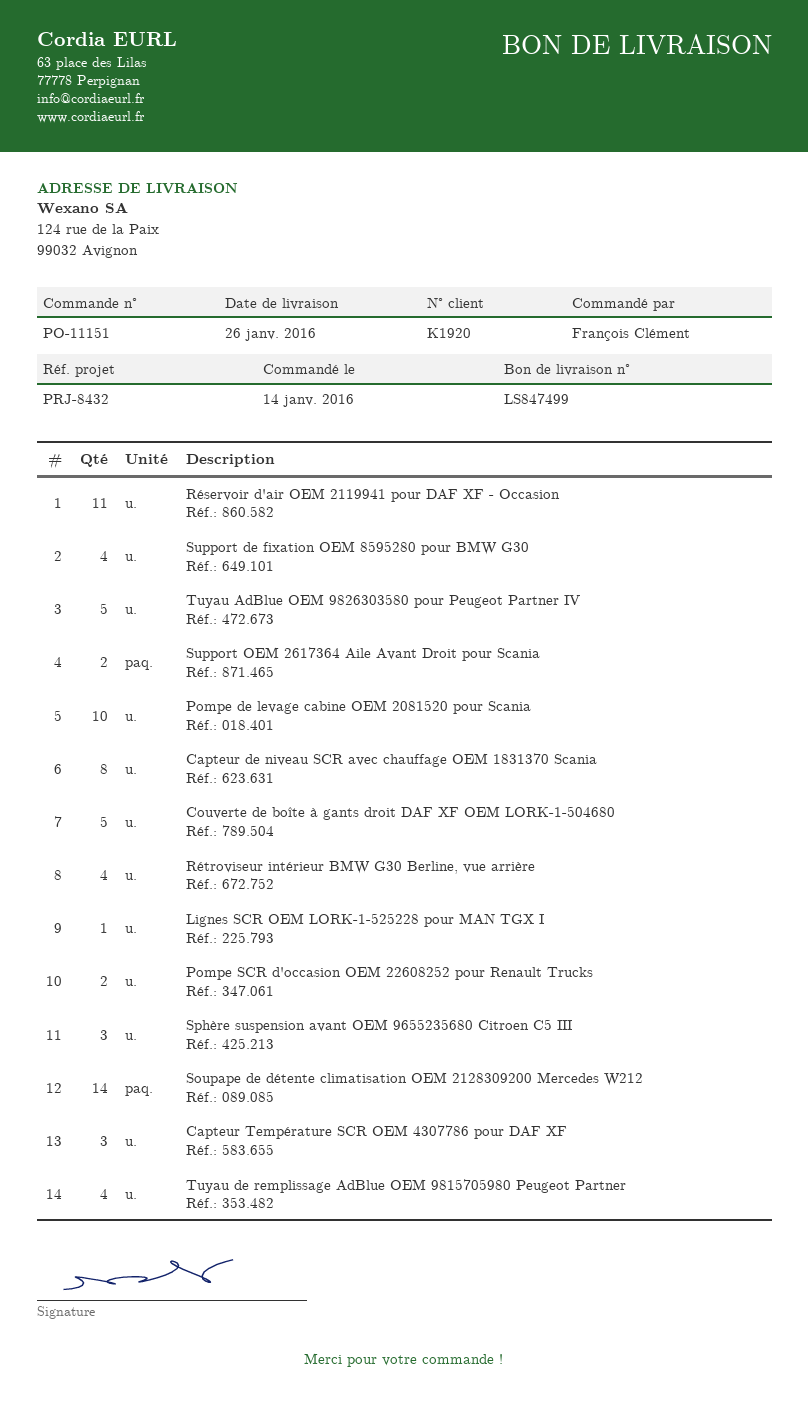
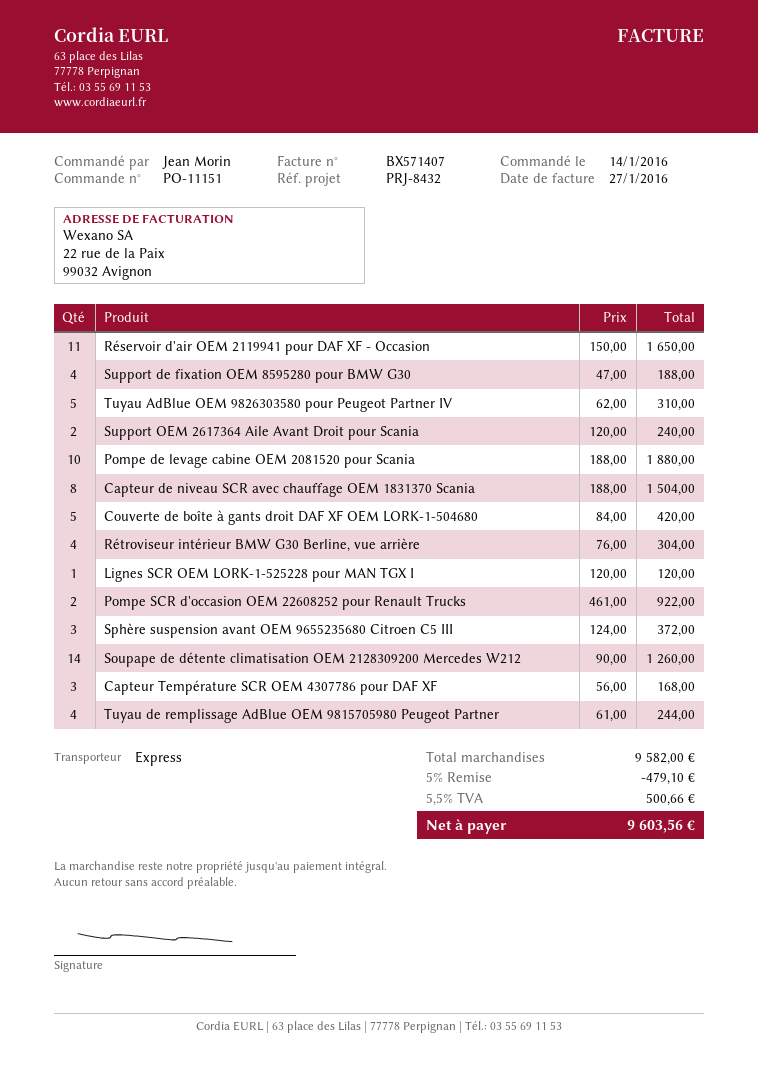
ordered by: François Clément -> Jean Morin

